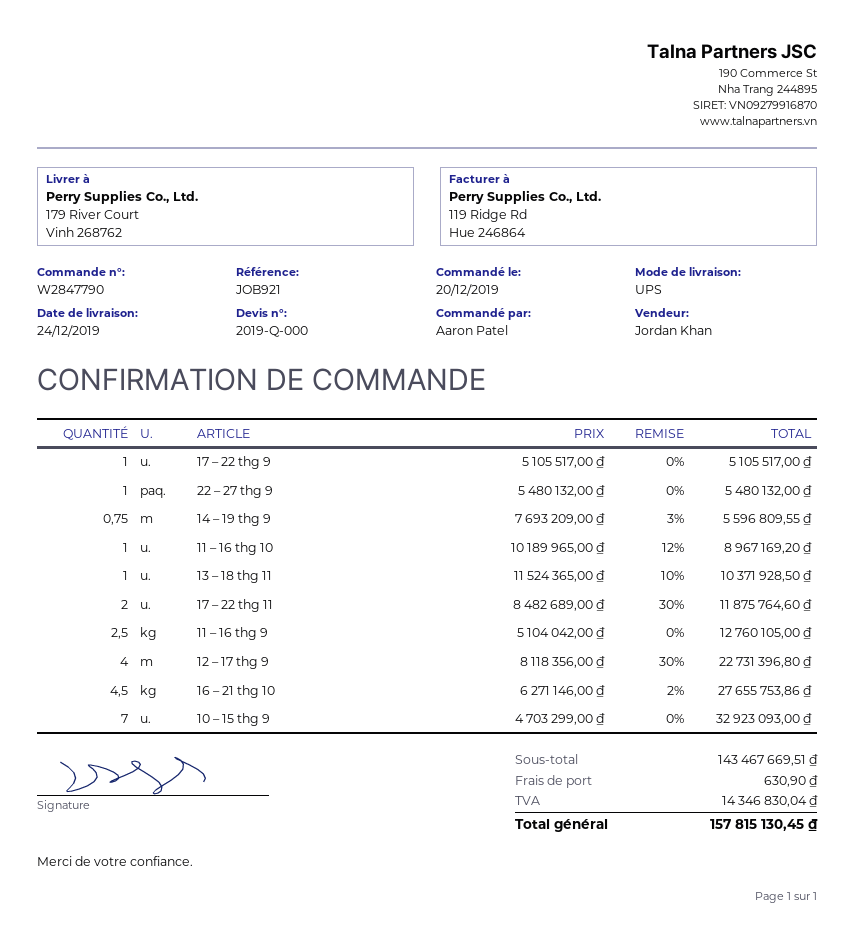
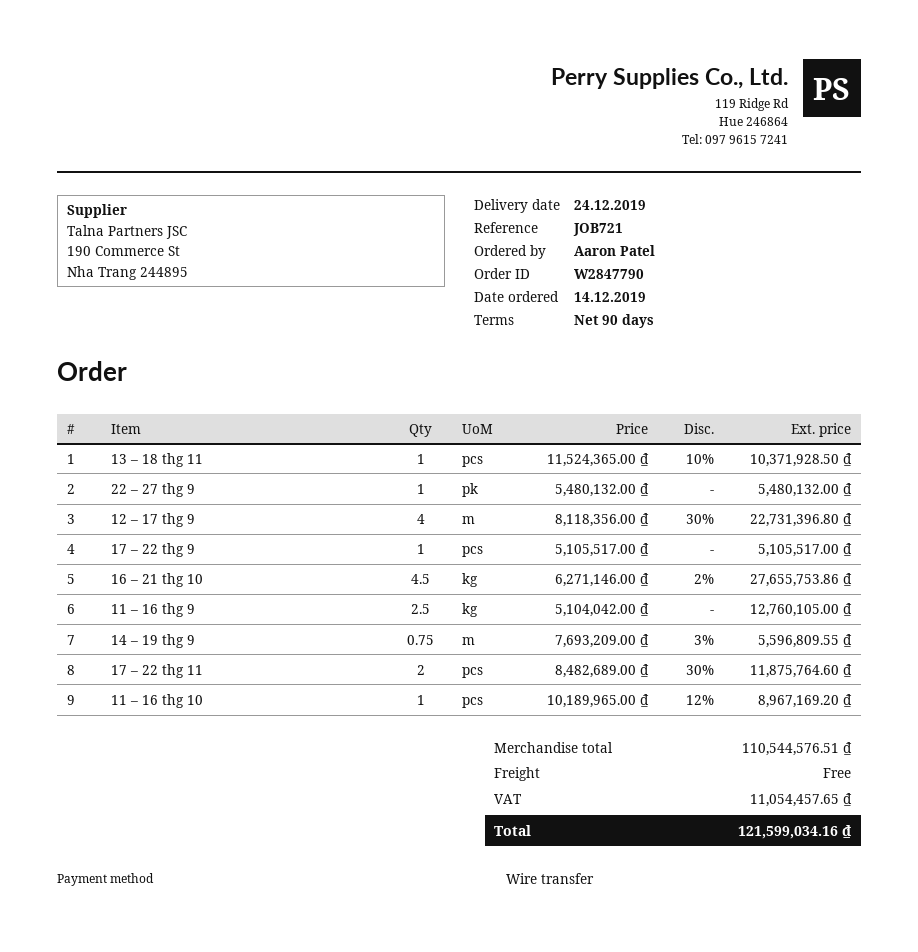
order date: 2019-12-20 -> 2019-12-14
reference: JOB921 -> JOB721
10 – 15 thg 9: 7 x 4703299.00 = 32923093.00 -> none
subtotal: 143467669.51 -> 110544576.51
shipping: 630.90 -> 0.00
tax: 14346830.04 -> 11054457.65
total: 157815130.45 -> 121599034.16

